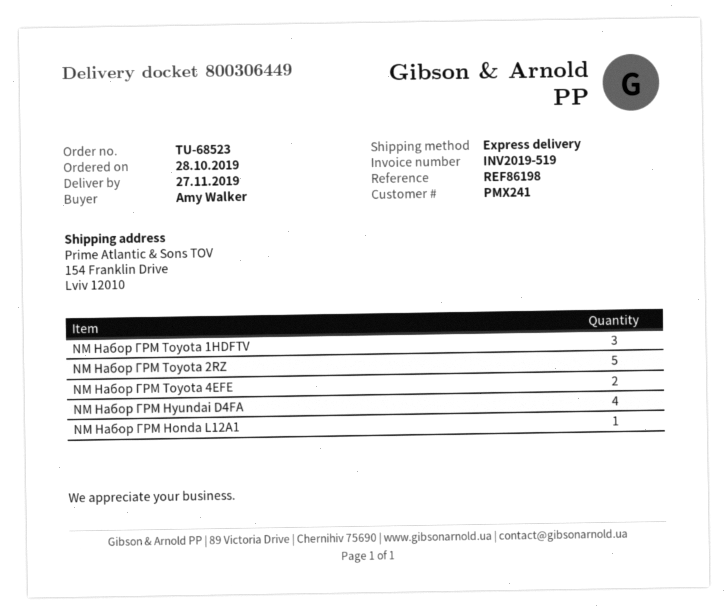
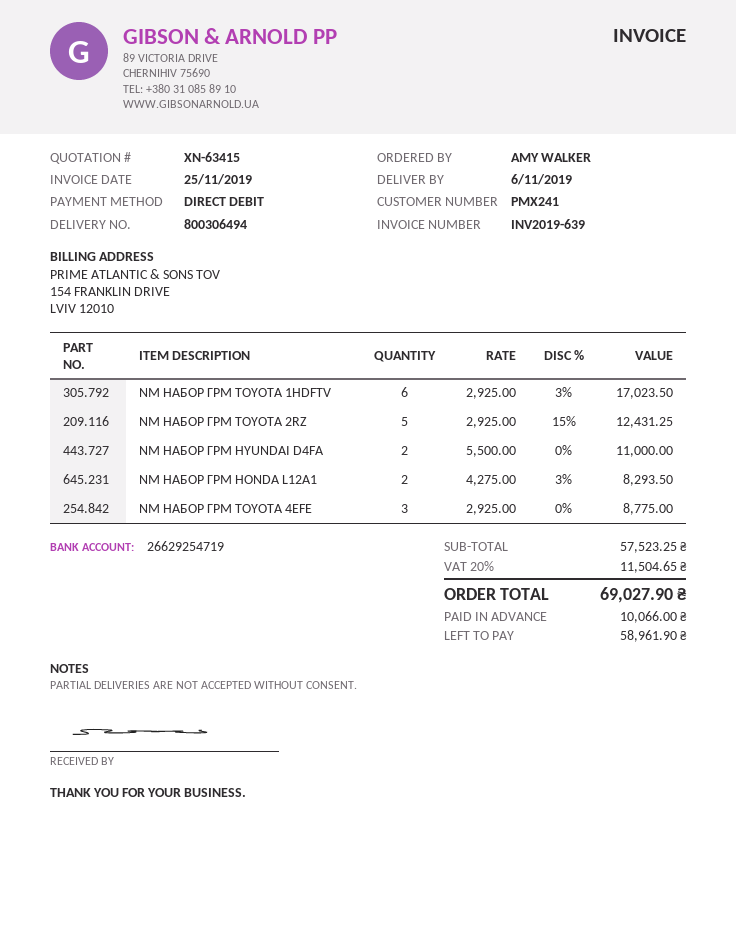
delivery note number: 800306449 -> 800306494
delivery date: 2019-11-27 -> 2019-11-06
invoice number: INV2019-519 -> INV2019-639
NM Набор ГРМ Toyota 1HDFTV: 3 -> 6
NM Набор ГРМ Toyota 4EFE: 2 -> 3
NM Набор ГРМ Hyundai D4FA: 4 -> 2
NM Набор ГРМ Honda L12A1: 1 -> 2

